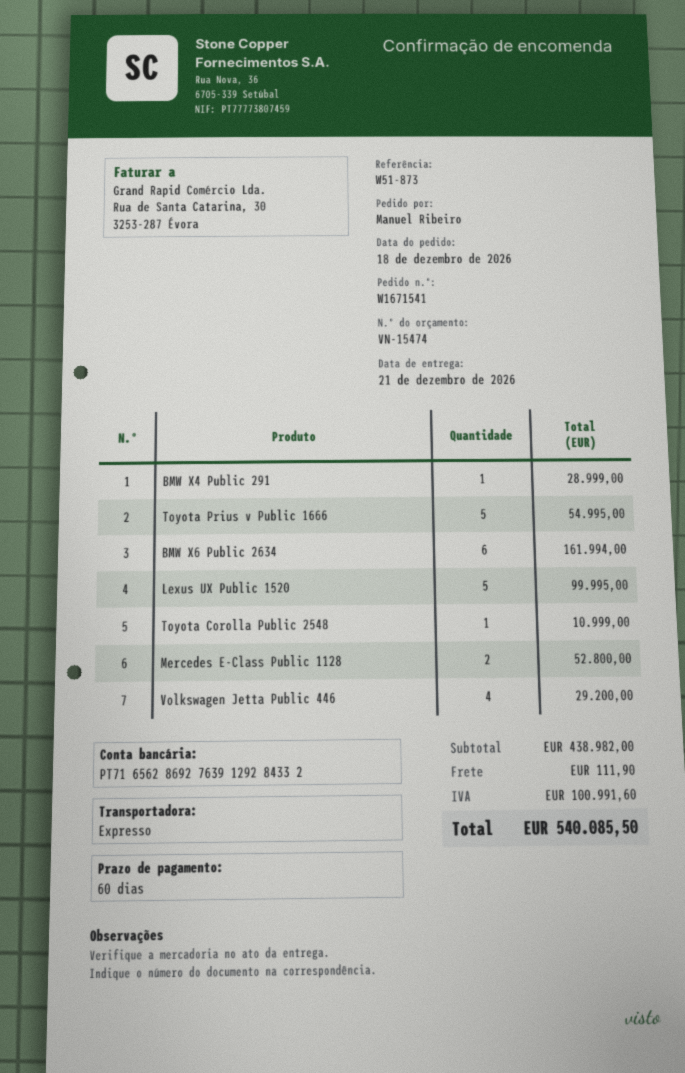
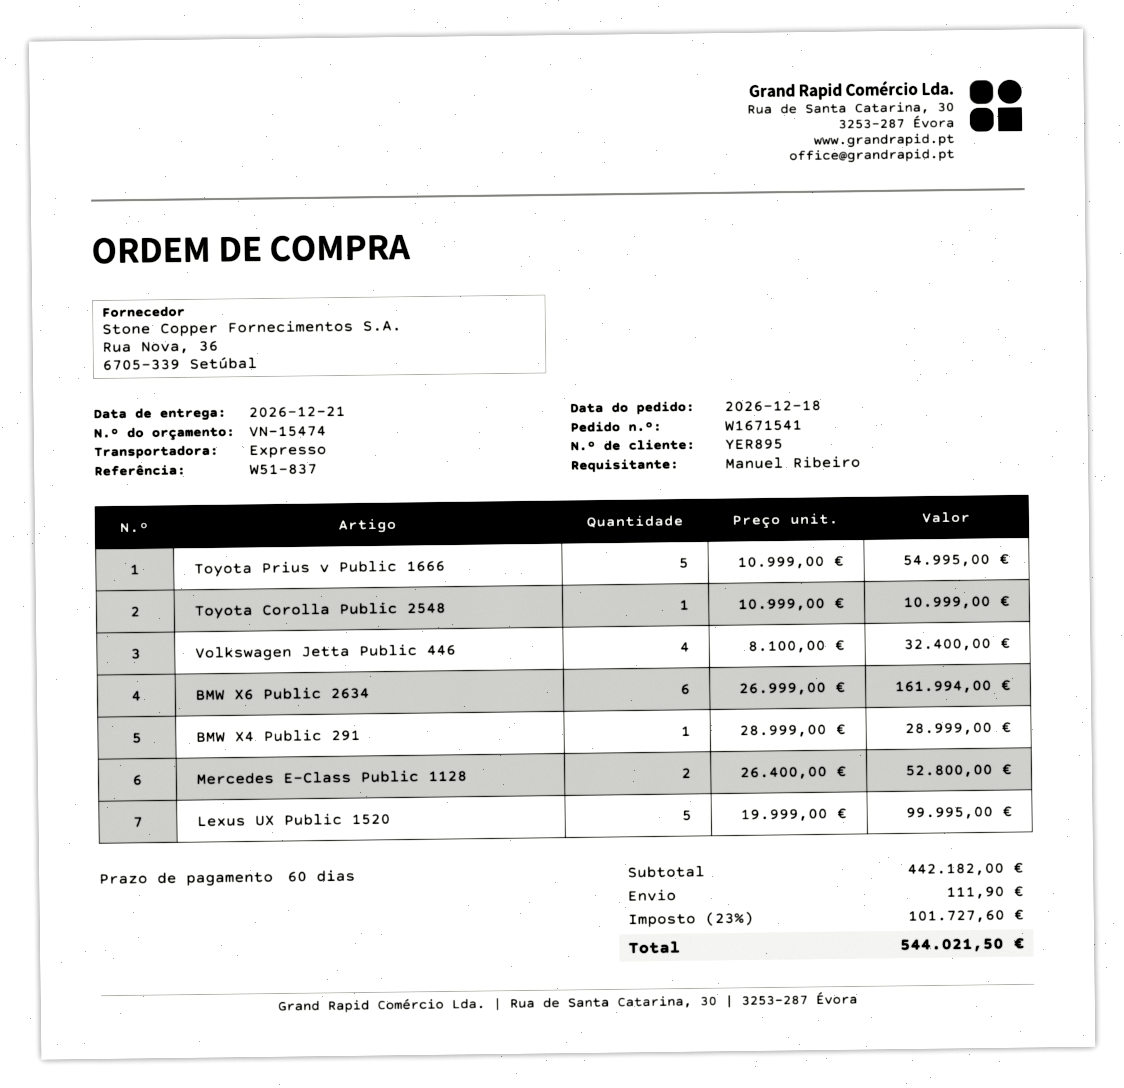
reference: W51-873 -> W51-837
Volkswagen Jetta Public 446: 4 for 29200.00 -> 4 for 32400.00
subtotal: 438982.00 -> 442182.00
tax: 100991.60 -> 101727.60
total: 540085.50 -> 544021.50

